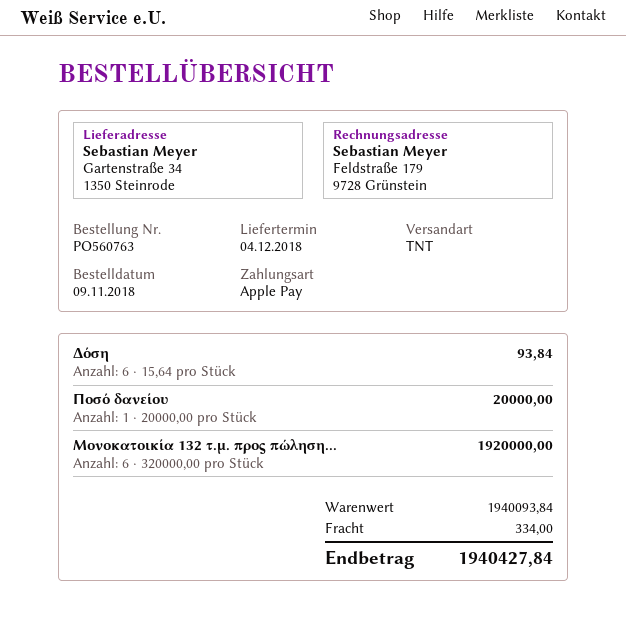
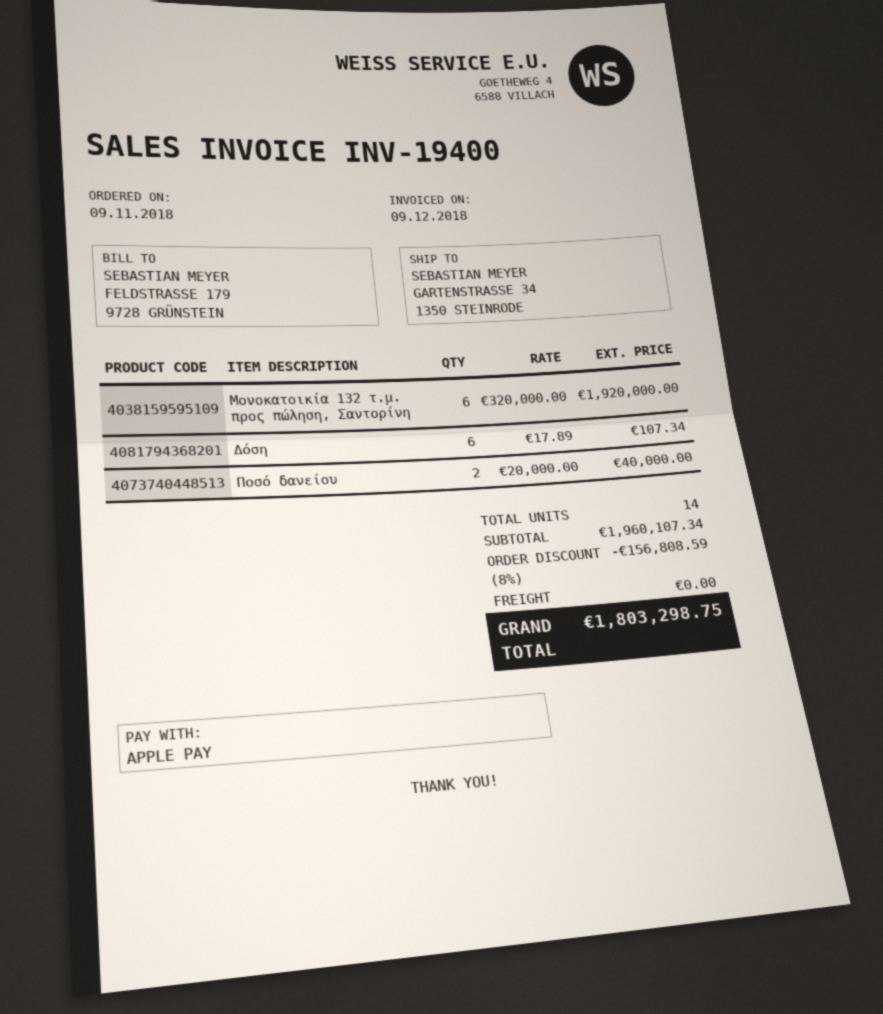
Δόση: 6 x 15.64 = 93.84 -> 6 x 17.89 = 107.34
Ποσό δανείου: 1 x 20000.00 = 20000.00 -> 2 x 20000.00 = 40000.00
subtotal: 1940093.84 -> 1960107.34
discount: none -> 8% = 156808.59
shipping: 334.00 -> 0.00
total: 1940427.84 -> 1803298.75

